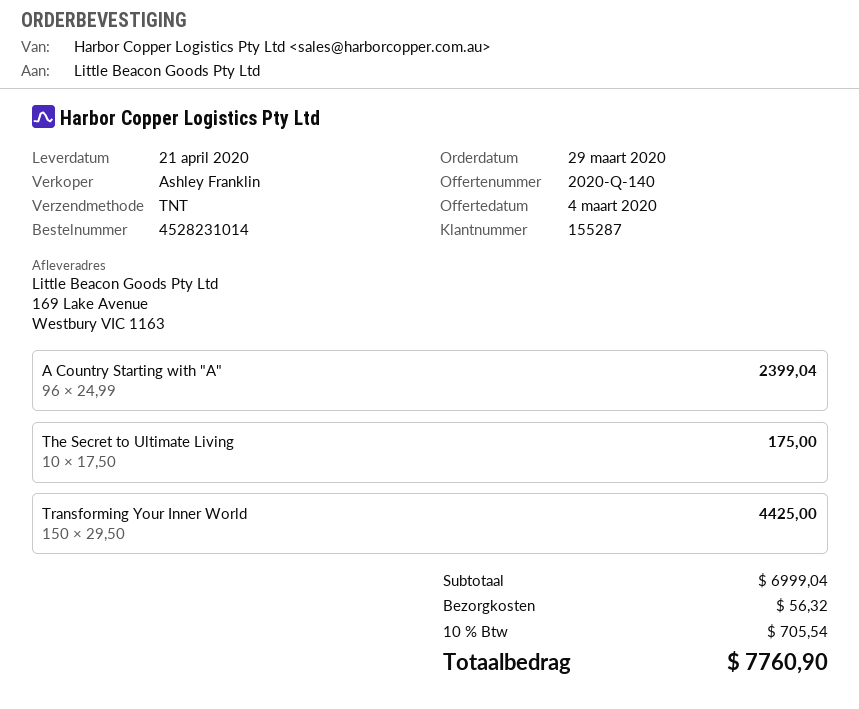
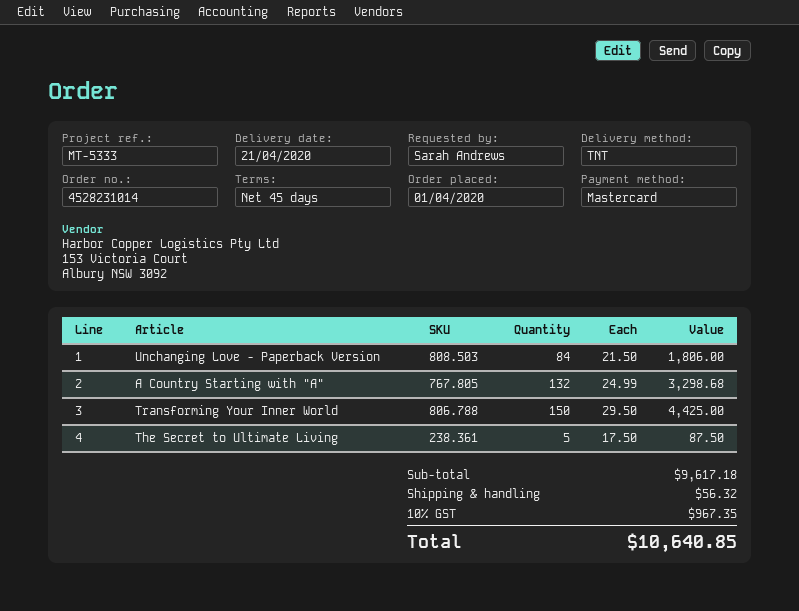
order date: 2020-03-29 -> 2020-04-01
A Country Starting with "A": 96 x 24.99 = 2399.04 -> 132 x 24.99 = 3298.68
The Secret to Ultimate Living: 10 x 17.50 = 175.00 -> 5 x 17.50 = 87.50
Unchanging Love - Paperback Version: none -> 84 x 21.50 = 1806.00
subtotal: 6999.04 -> 9617.18
tax: 10% = 705.54 -> 10% = 967.35
total: 7760.90 -> 10640.85

